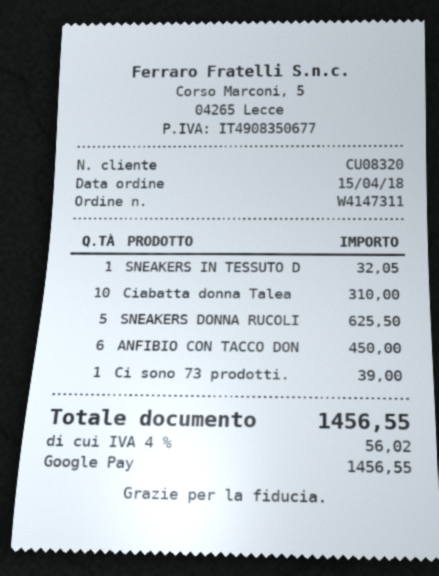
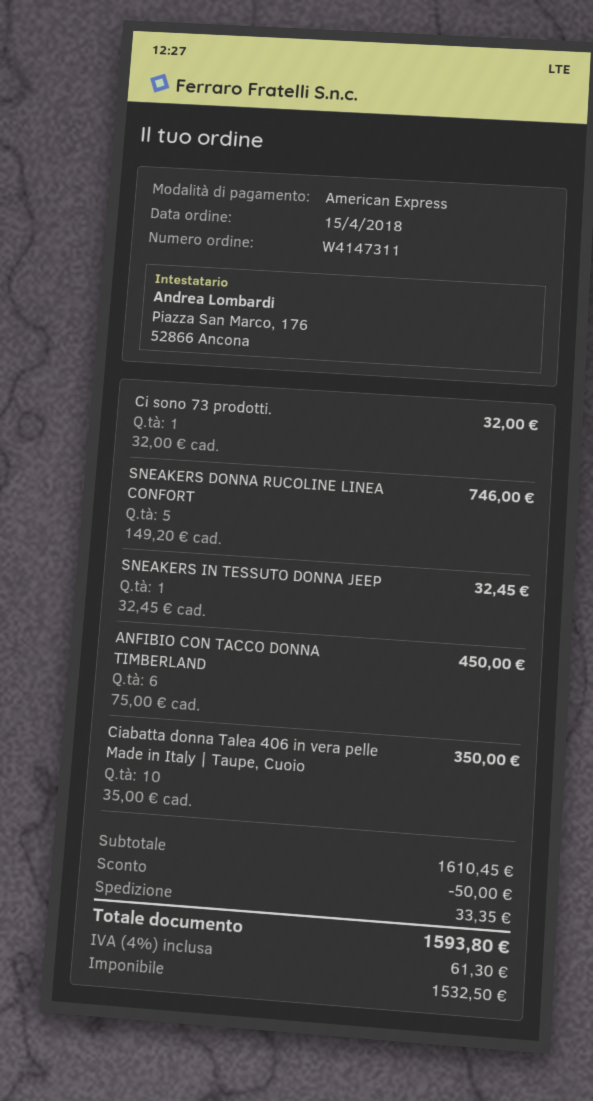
payment method: Google Pay -> American Express
SNEAKERS IN TESSUTO D: 1 for 32.05 -> 1 for 32.45
Ciabatta donna Talea: 10 for 310.00 -> 10 for 350.00
SNEAKERS DONNA RUCOLI: 5 for 625.50 -> 5 for 746.00
Ci sono 73 prodotti.: 1 for 39.00 -> 1 for 32.00
discount: none -> 50.00
shipping: none -> 33.35
tax: 4% = 56.02 -> 4% = 61.30
total: 1456.55 -> 1593.80

